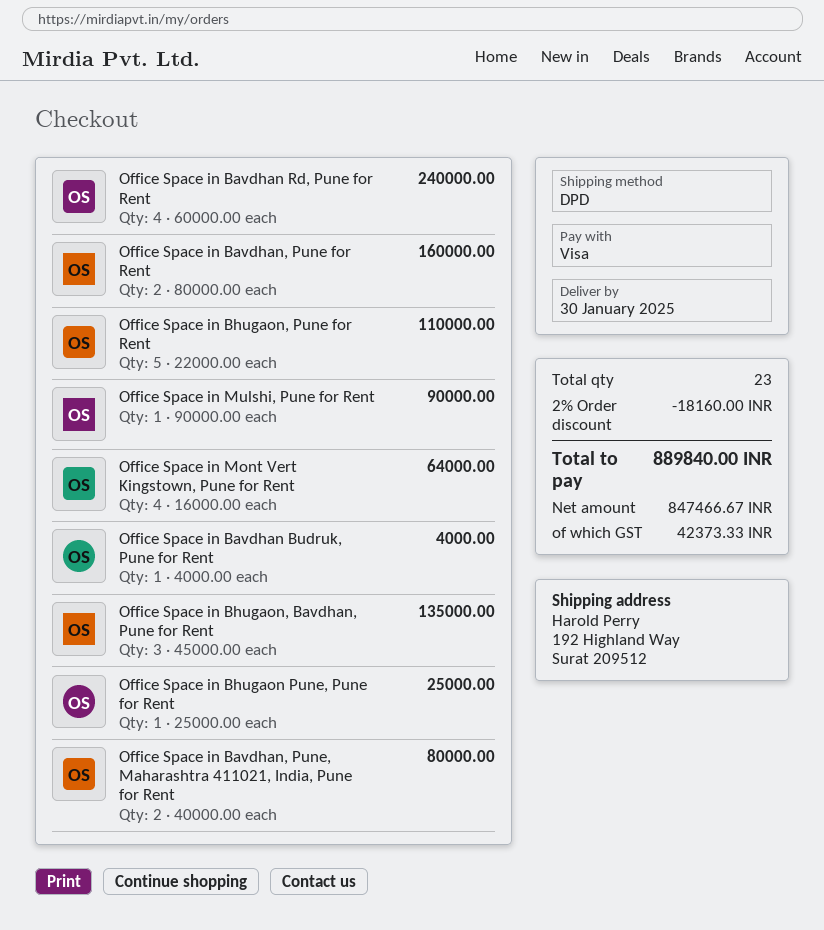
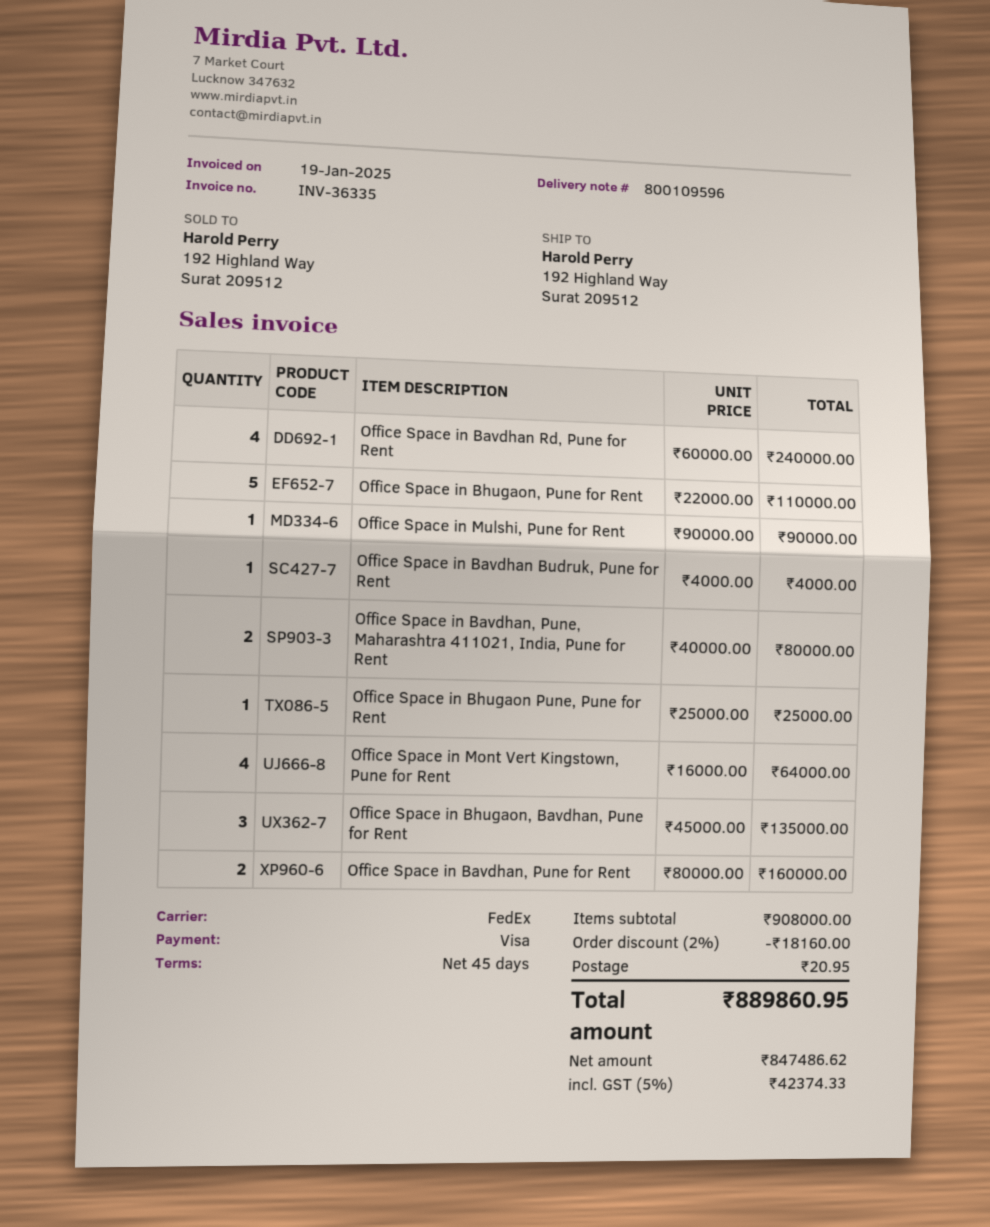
shipping method: DPD -> FedEx
shipping: none -> 20.95
net: 847466.67 -> 847486.62
tax: 42373.33 -> 42374.33
total: 889840.00 -> 889860.95

